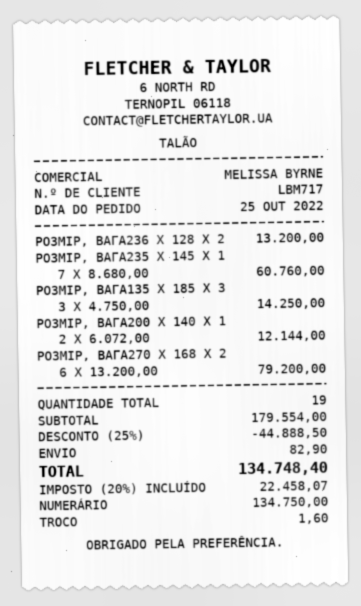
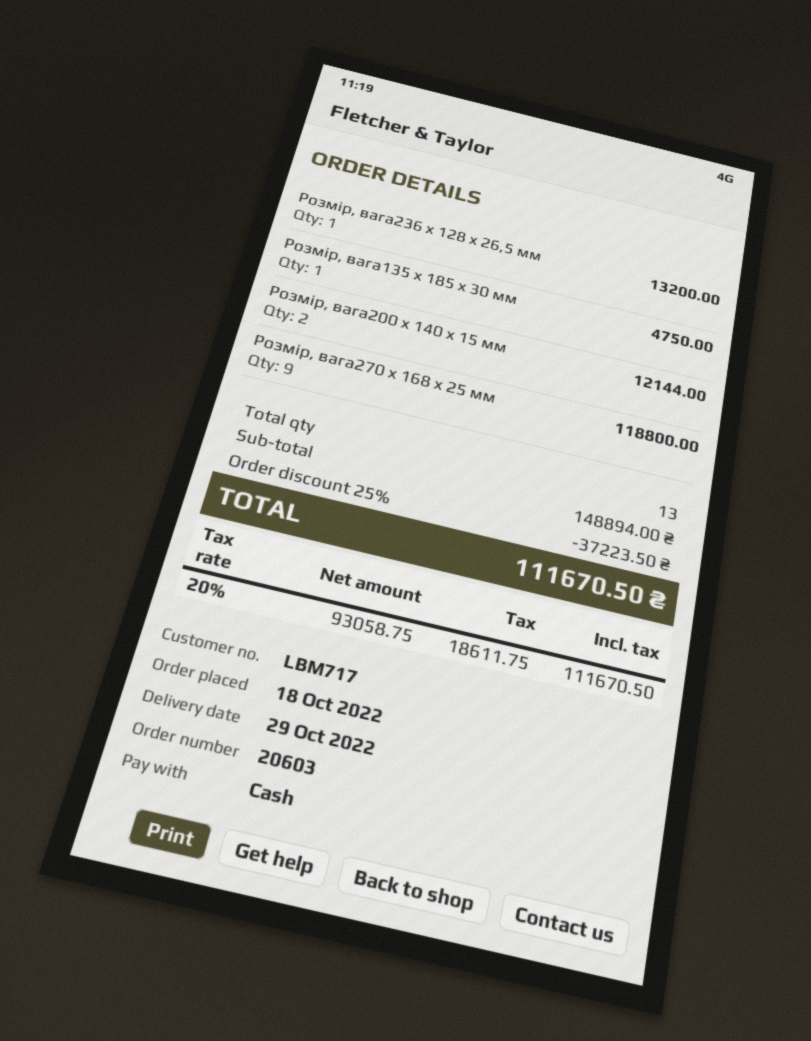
order date: 2022-10-25 -> 2022-10-18
РОЗМІР, ВАГА235 X 145 X 1: 7 for 60760.00 -> none
РОЗМІР, ВАГА135 X 185 X 3: 3 for 14250.00 -> 1 for 4750.00
РОЗМІР, ВАГА270 X 168 X 2: 6 for 79200.00 -> 9 for 118800.00
total quantity: 19 -> 13
subtotal: 179554.00 -> 148894.00
discount: 25% = 44888.50 -> 25% = 37223.50
shipping: 82.90 -> none
tax: 20% = 22458.07 -> 20% = 18611.75
total: 134748.40 -> 111670.50

